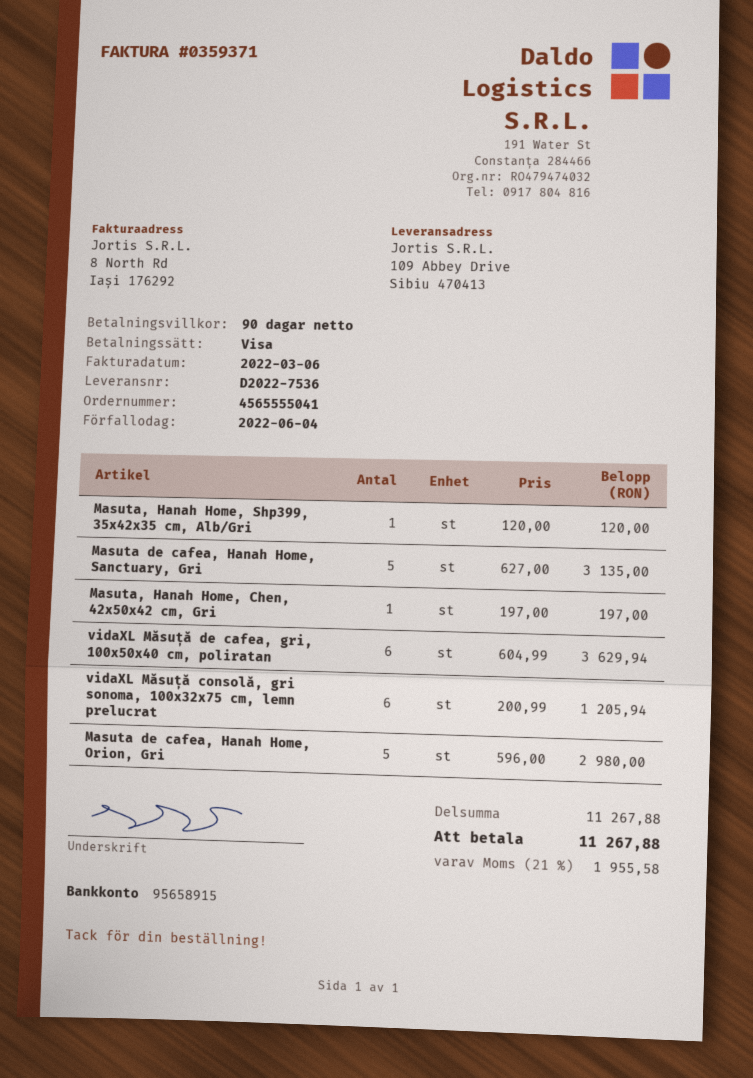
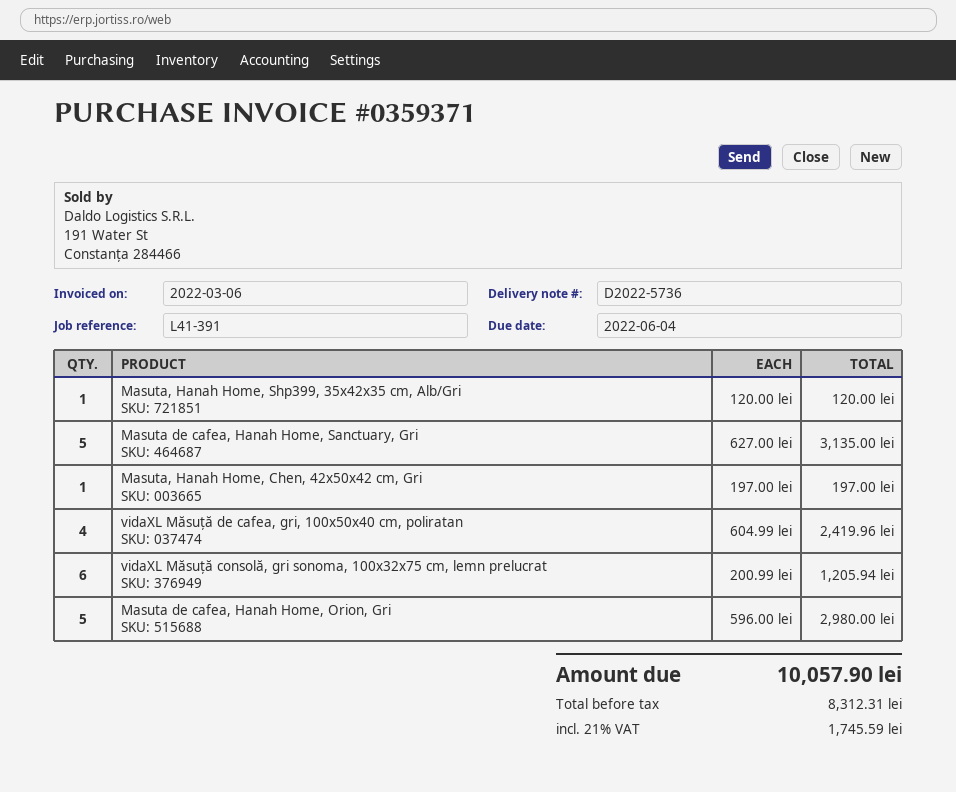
delivery note number: D2022-7536 -> D2022-5736
vidaXL Măsuță de cafea, gri, 100x50x40 cm, poliratan: 6 x 604.99 = 3629.94 -> 4 x 604.99 = 2419.96
tax: 21% = 1955.58 -> 21% = 1745.59
total: 11267.88 -> 10057.90

